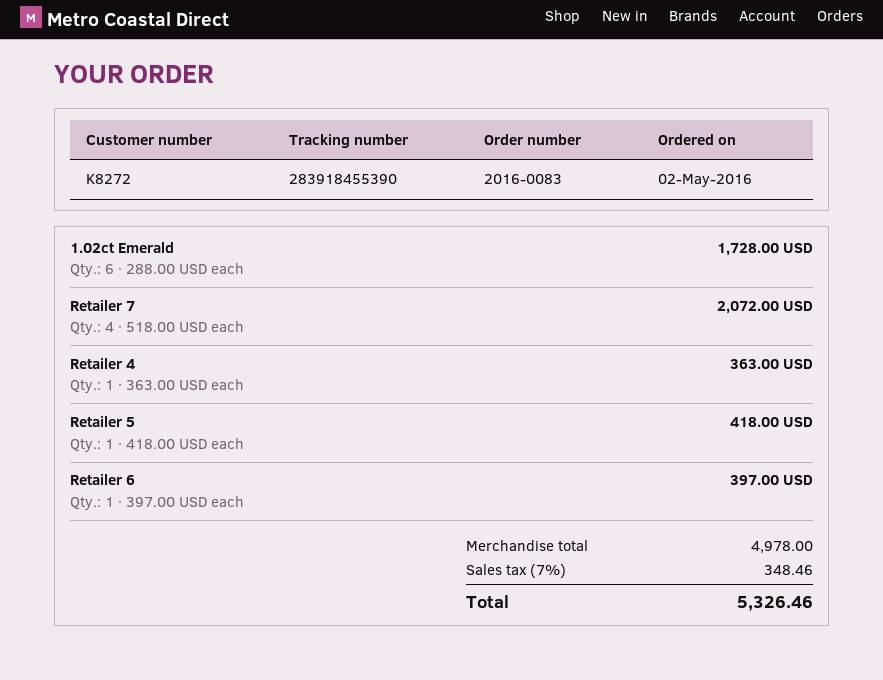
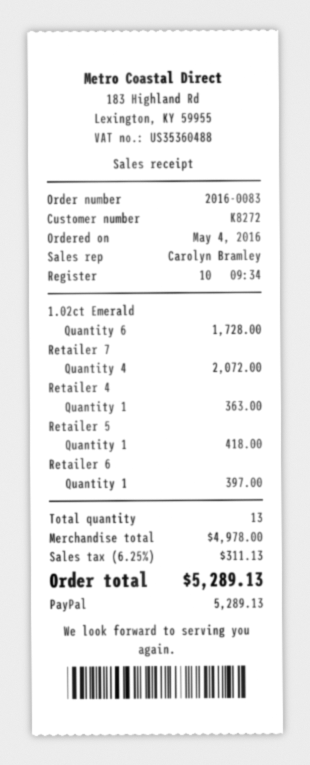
order date: 2016-05-02 -> 2016-05-04
tax: 7% = 348.46 -> 6.25% = 311.13
total: 5326.46 -> 5289.13

